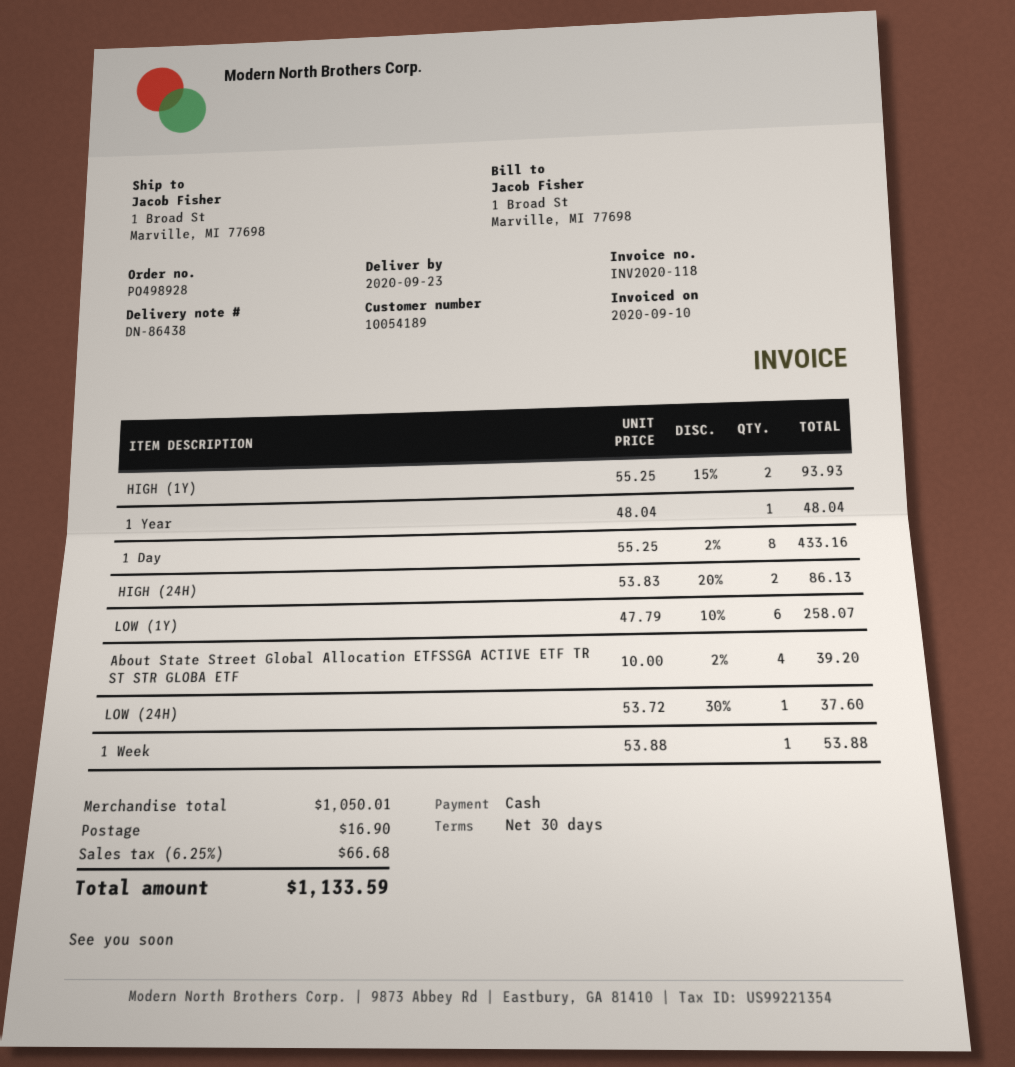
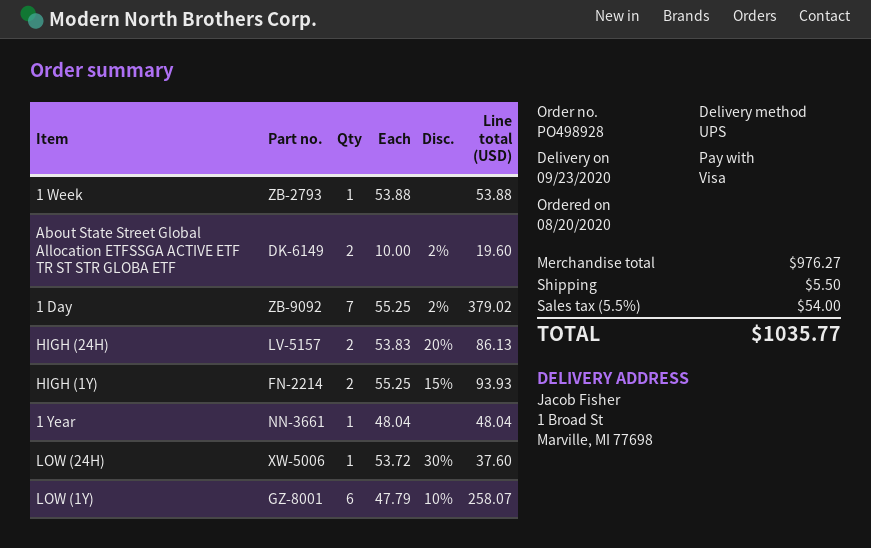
payment method: cash -> Visa
1 Day: 8 x 55.25 - 2% = 433.16 -> 7 x 55.25 - 2% = 379.02
About State Street Global Allocation ETFSSGA ACTIVE ETF TR ST STR GLOBA ETF: 4 x 10.00 - 2% = 39.20 -> 2 x 10.00 - 2% = 19.60
subtotal: 1050.01 -> 976.27
shipping: 16.90 -> 5.50
tax: 6.25% = 66.68 -> 5.5% = 54.00
total: 1133.59 -> 1035.77

